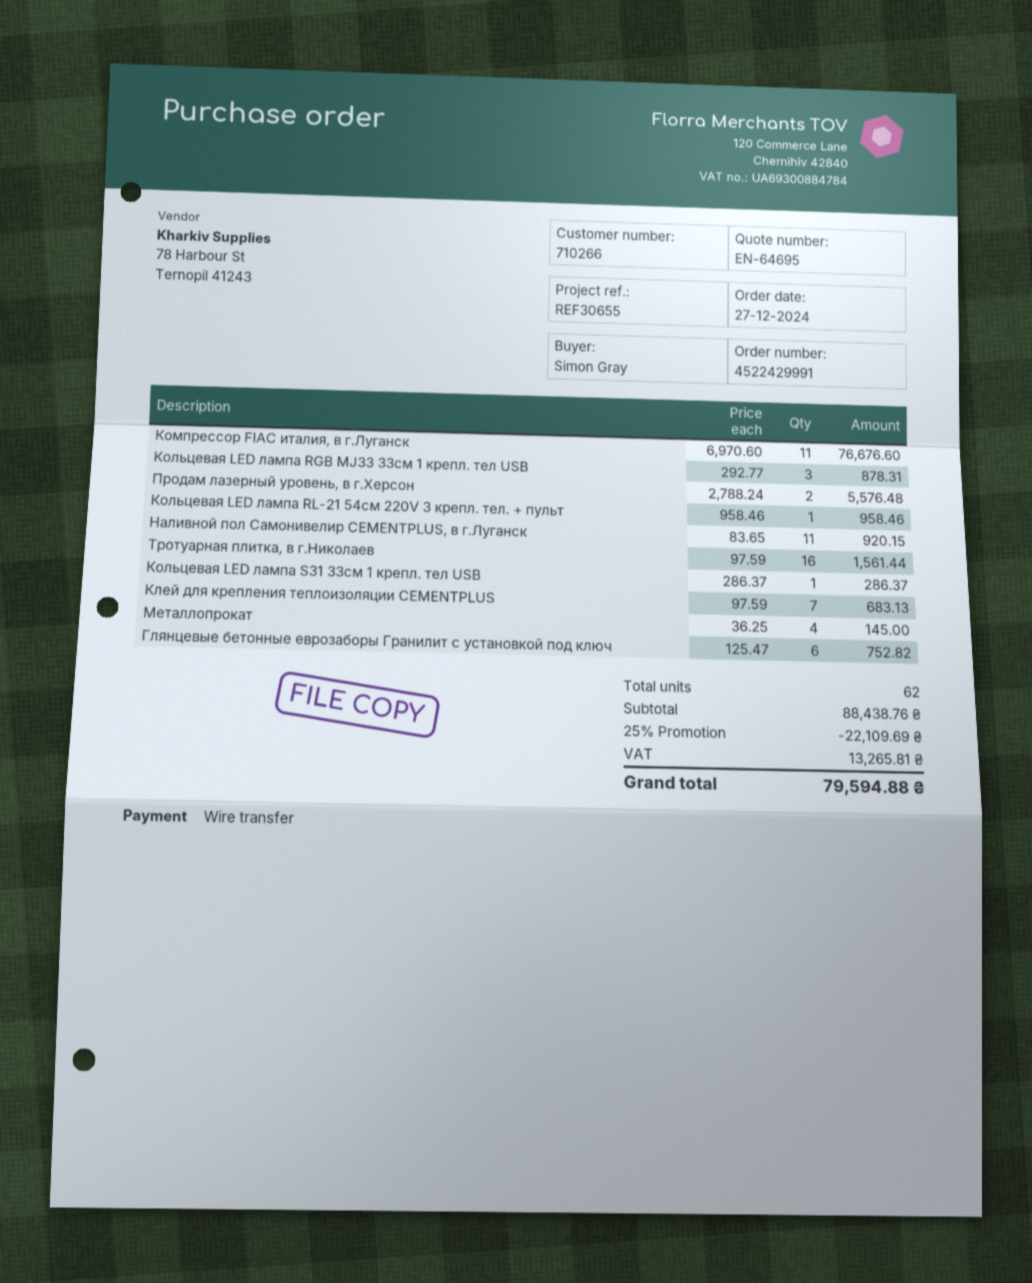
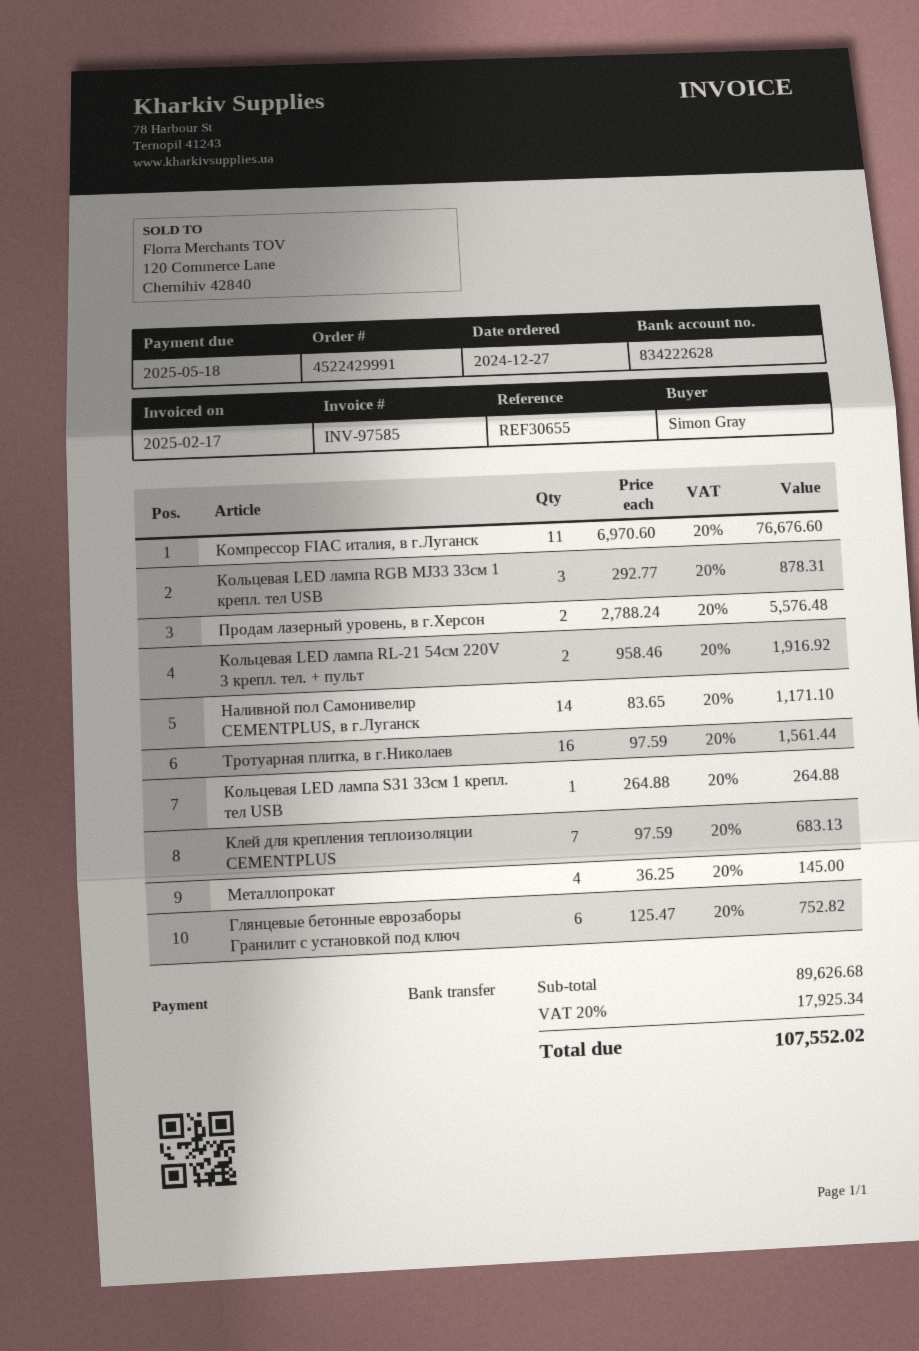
Кольцевая LED лампа RL-21 54см 220V 3 крепл. тел. + пульт: 1 x 958.46 = 958.46 -> 2 x 958.46 = 1916.92
Наливной пол Самонивелир CEMENTPLUS, в г.Луганск: 11 x 83.65 = 920.15 -> 14 x 83.65 = 1171.10
Кольцевая LED лампа S31 33см 1 крепл. тел USB: 1 x 286.37 = 286.37 -> 1 x 264.88 = 264.88
subtotal: 88438.76 -> 89626.68
discount: 25% = 22109.69 -> none
tax: 13265.81 -> 17925.34
total: 79594.88 -> 107552.02

